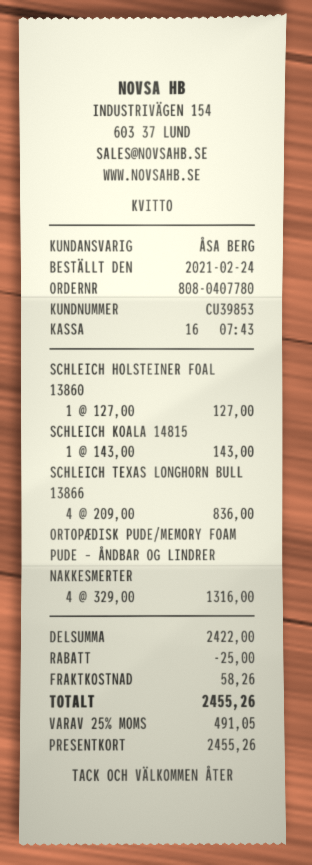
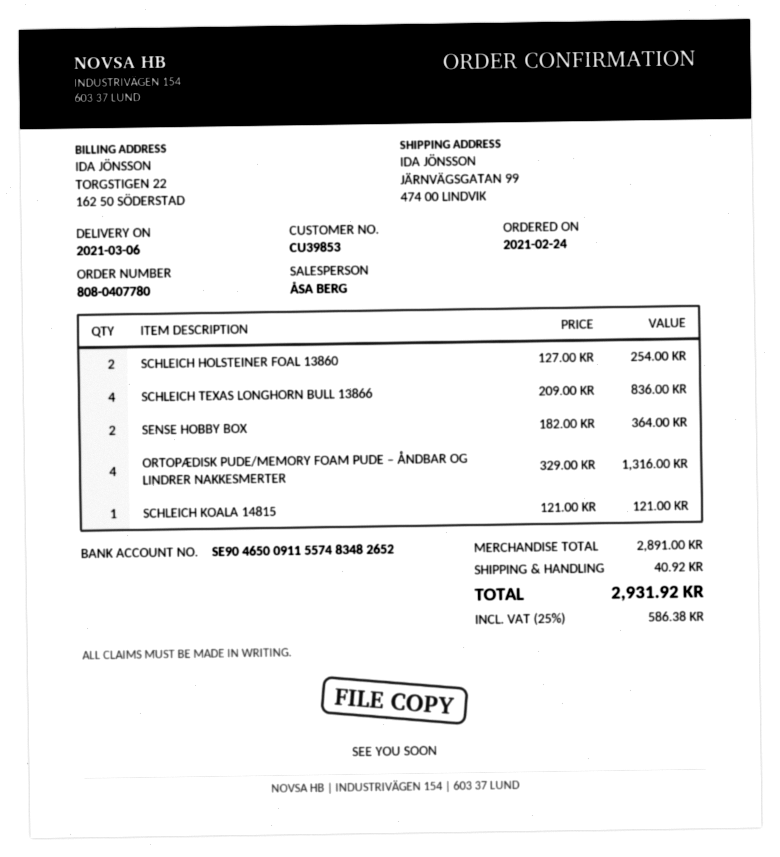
SCHLEICH HOLSTEINER FOAL 13860: 1 x 127.00 = 127.00 -> 2 x 127.00 = 254.00
SCHLEICH KOALA 14815: 1 x 143.00 = 143.00 -> 1 x 121.00 = 121.00
SENSE HOBBY BOX: none -> 2 x 182.00 = 364.00
subtotal: 2422.00 -> 2891.00
discount: 25.00 -> none
shipping: 58.26 -> 40.92
tax: 25% = 491.05 -> 25% = 586.38
total: 2455.26 -> 2931.92

